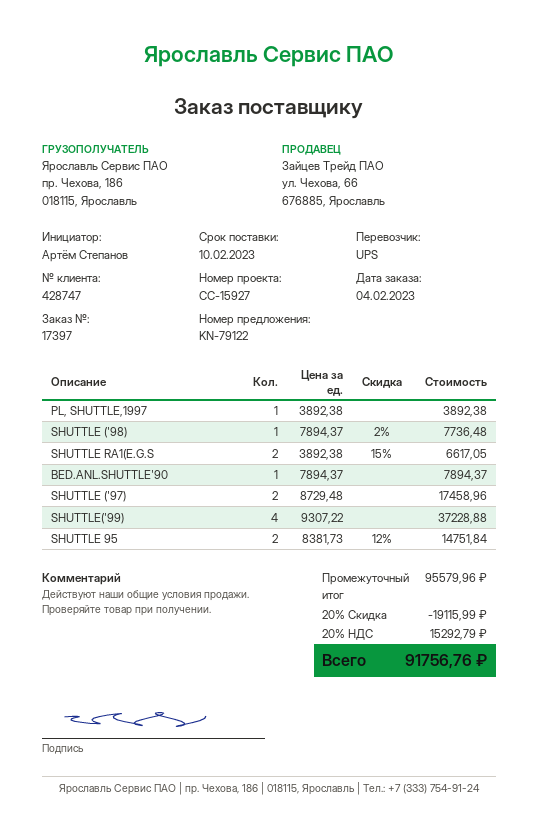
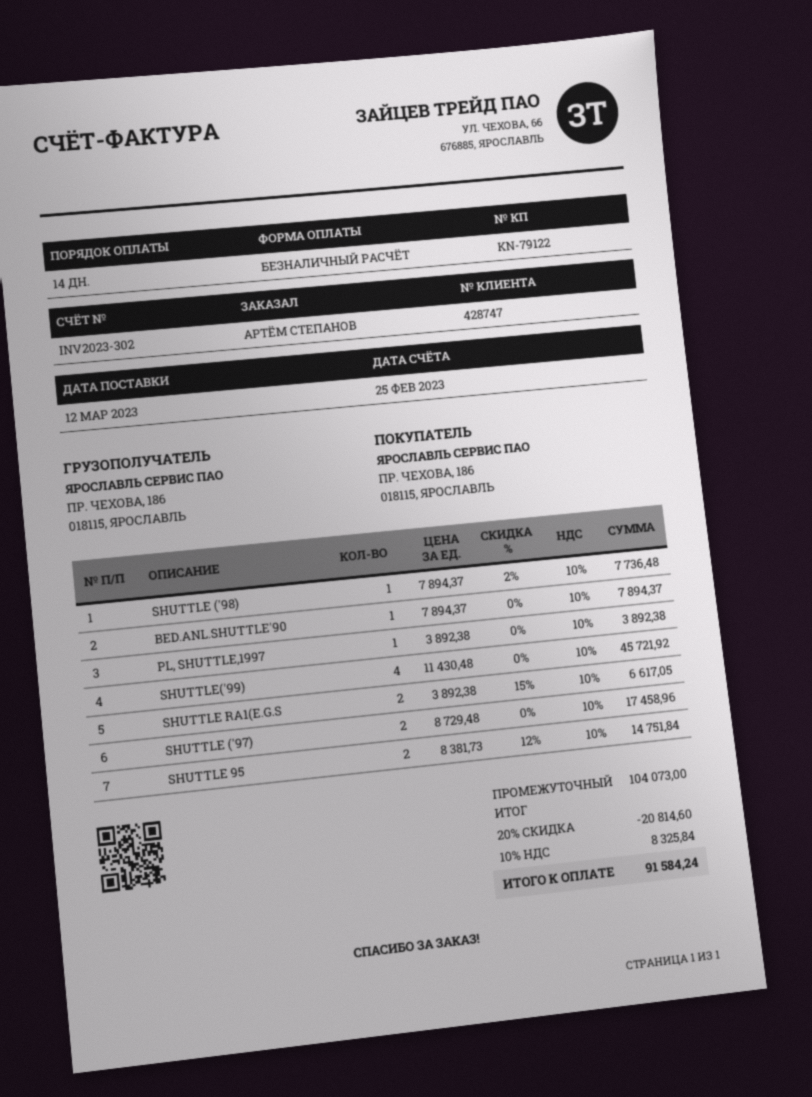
delivery date: 2023-02-10 -> 2023-03-12
SHUTTLE('99): 4 x 9307.22 = 37228.88 -> 4 x 11430.48 = 45721.92
subtotal: 95579.96 -> 104073.00
discount: 20% = 19115.99 -> 20% = 20814.60
tax: 20% = 15292.79 -> 10% = 8325.84
total: 91756.76 -> 91584.24

